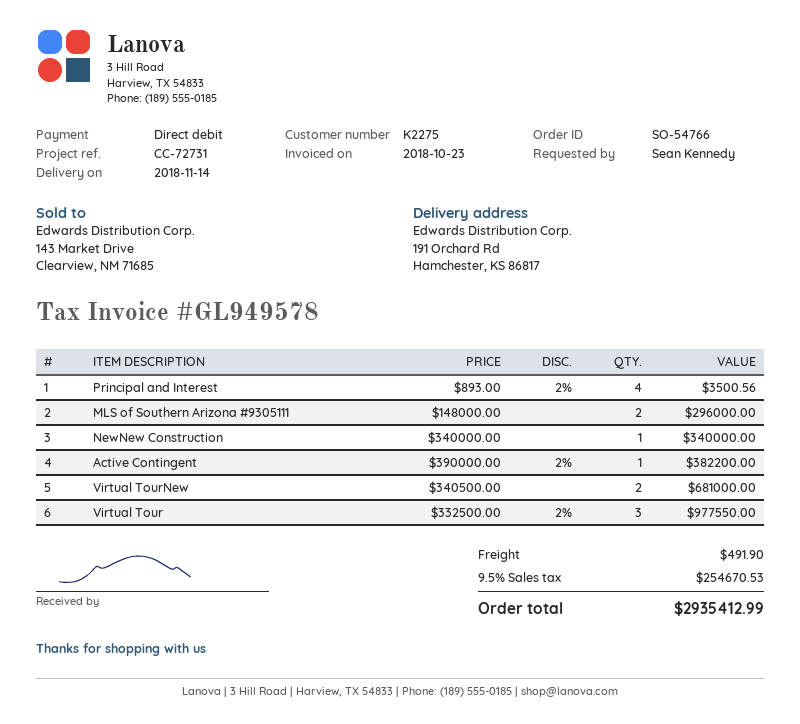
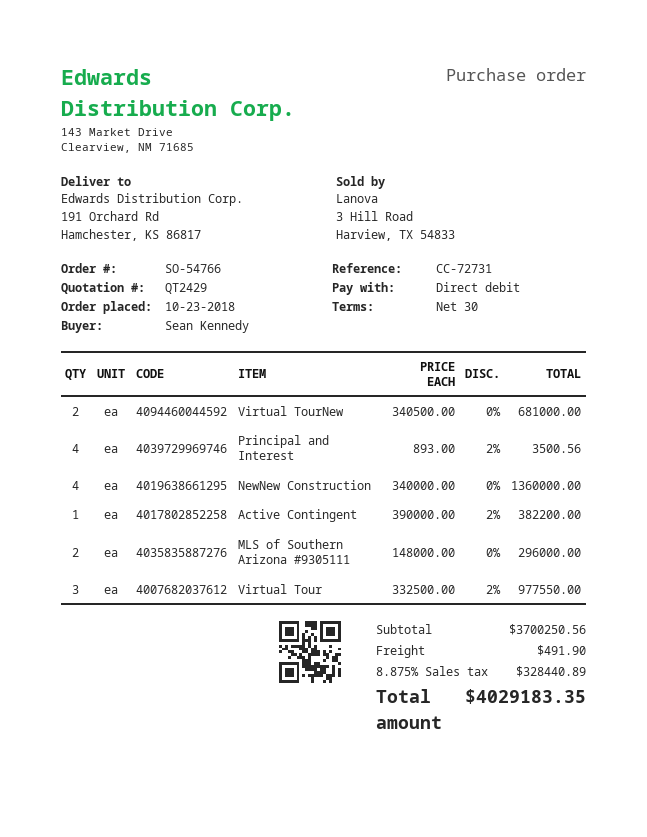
NewNew Construction: 1 x 340000.00 = 340000.00 -> 4 x 340000.00 = 1360000.00
tax: 9.5% = 254670.53 -> 8.875% = 328440.89
total: 2935412.99 -> 4029183.35

